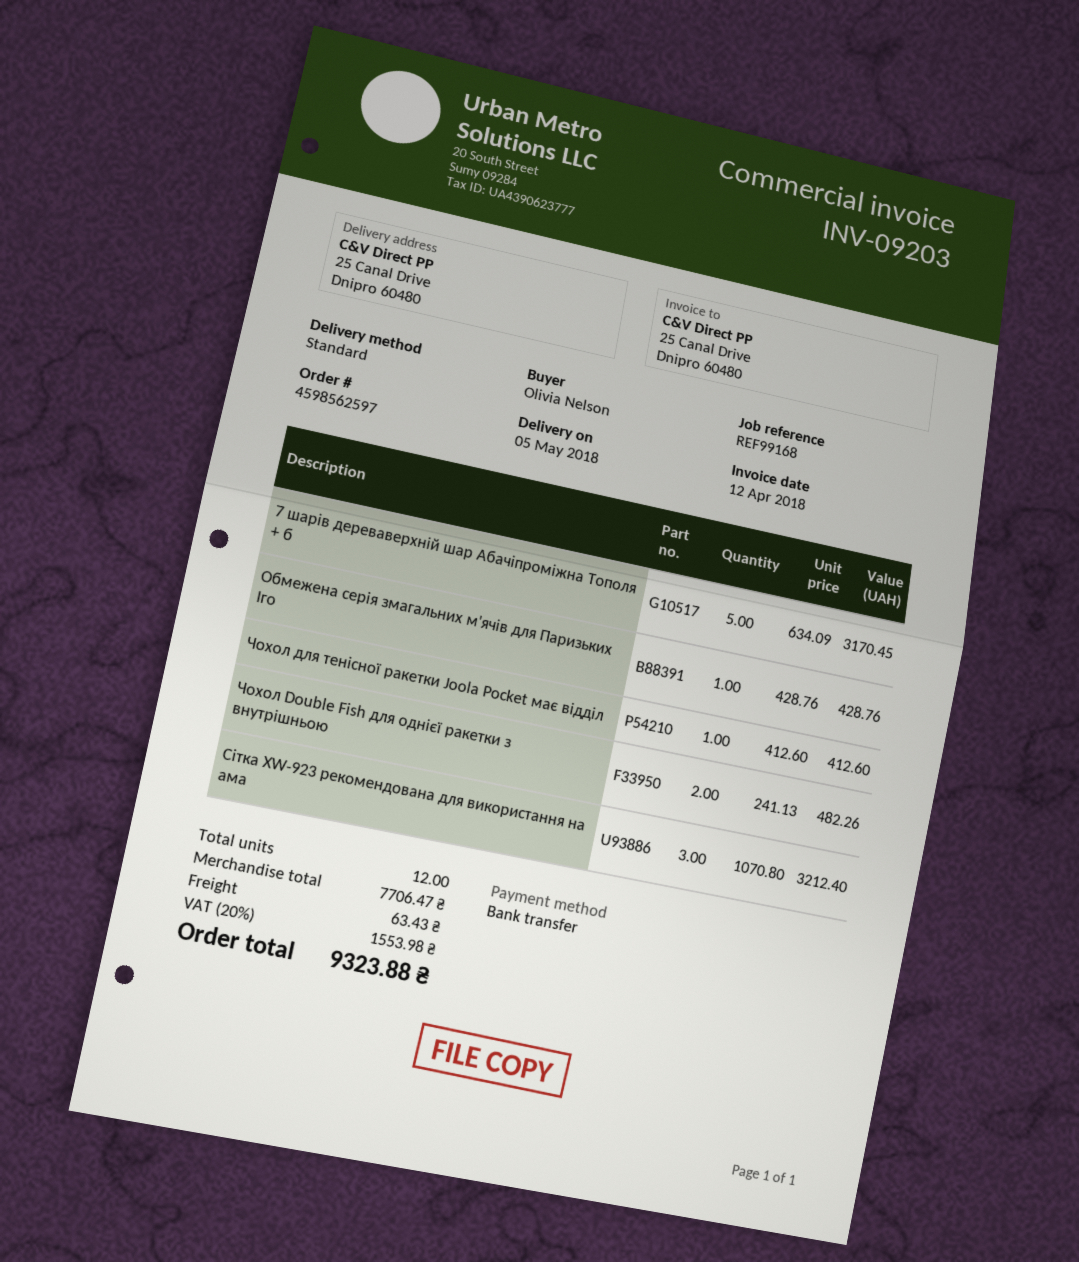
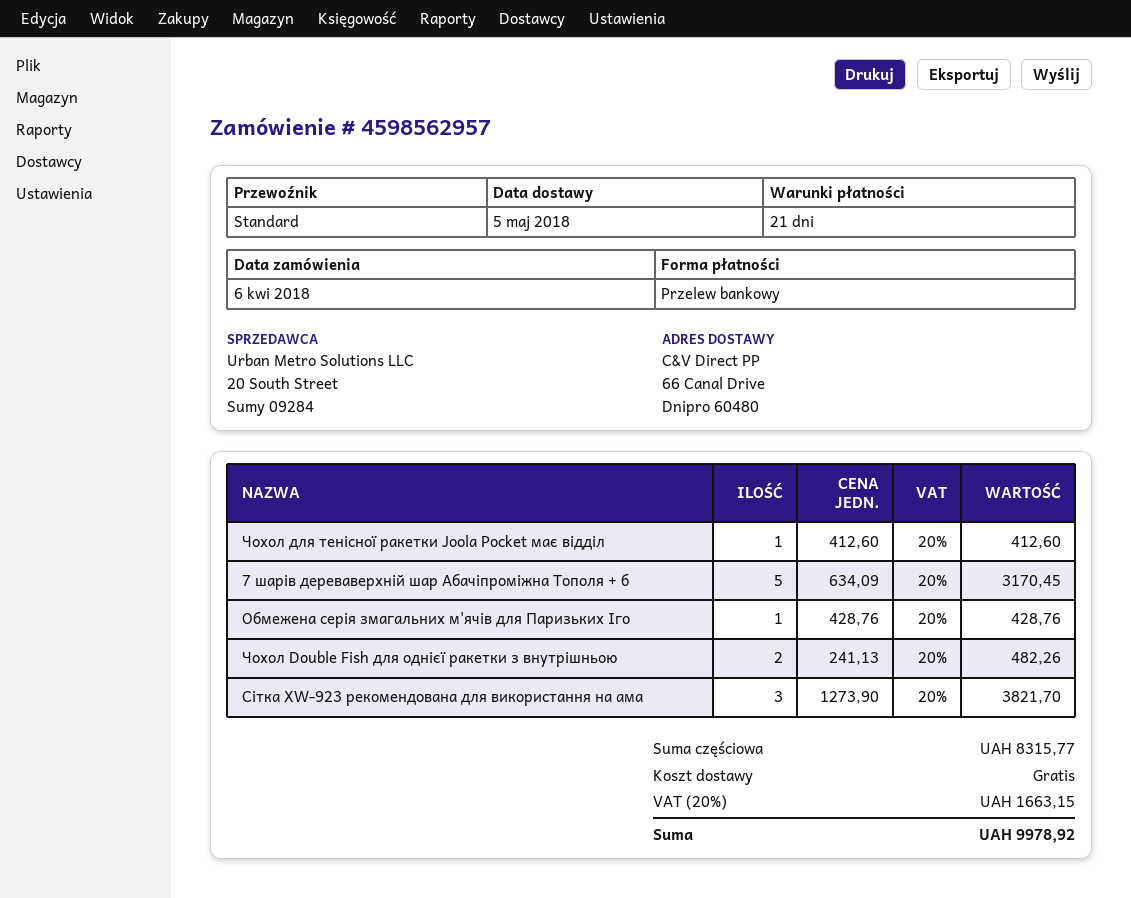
order number: 4598562597 -> 4598562957
ship to: 25 Canal Drive, Dnipro 60480 -> 66 Canal Drive, Dnipro 60480
Сітка XW-923 рекомендована для використання на ама: 3 x 1070.80 = 3212.40 -> 3 x 1273.90 = 3821.70
subtotal: 7706.47 -> 8315.77
shipping: 63.43 -> 0.00
tax: 20% = 1553.98 -> 20% = 1663.15
total: 9323.88 -> 9978.92

